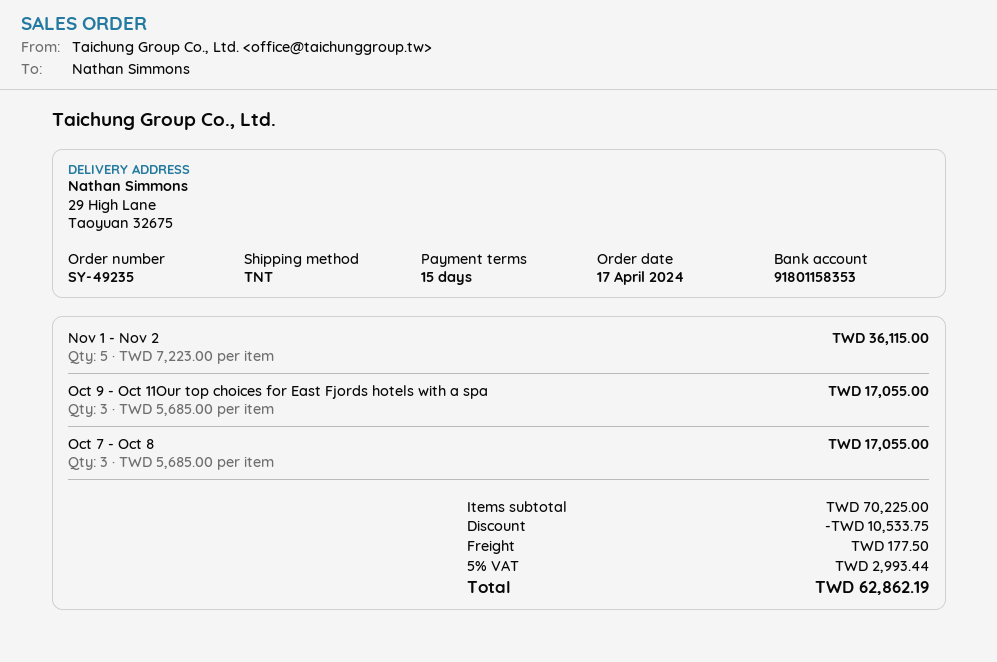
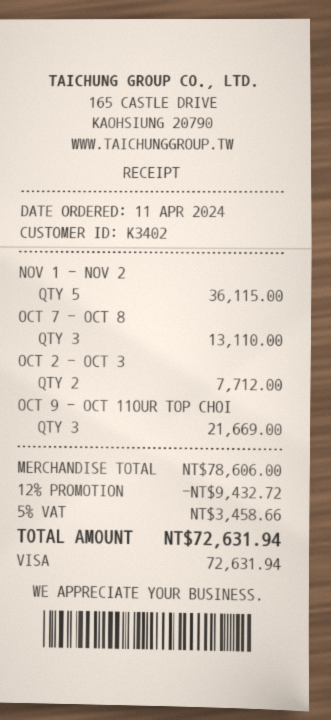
order date: 2024-04-17 -> 2024-04-11
Oct 9 - Oct 11Our top choices for East Fjords hotels with a spa: 3 for 17055.00 -> 3 for 21669.00
Oct 7 - Oct 8: 3 for 17055.00 -> 3 for 13110.00
OCT 2 - OCT 3: none -> 2 for 7712.00
subtotal: 70225.00 -> 78606.00
discount: 10533.75 -> 9432.72
shipping: 177.50 -> none
tax: 5% = 2993.44 -> 5% = 3458.66
total: 62862.19 -> 72631.94

